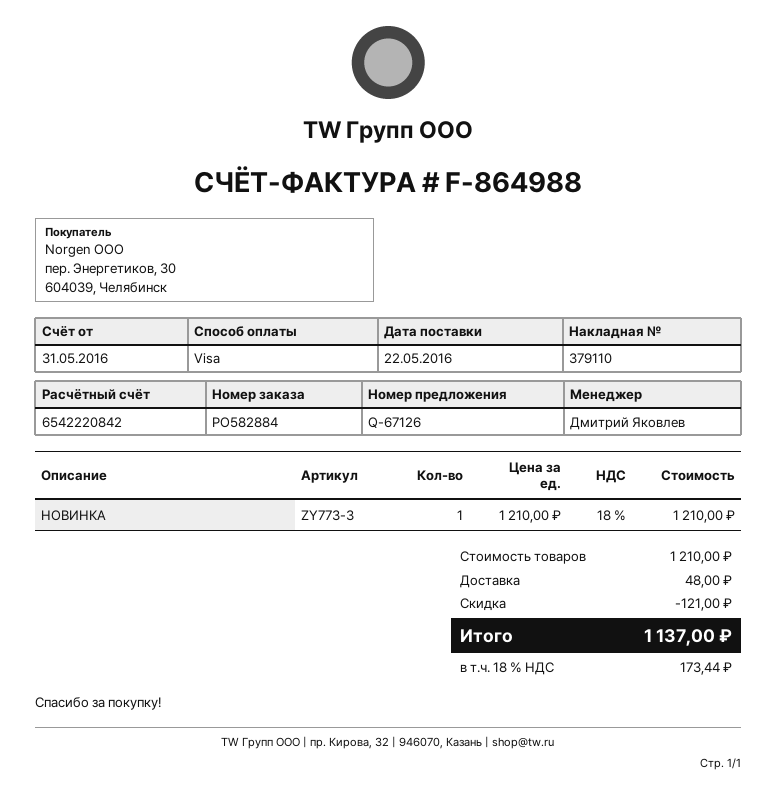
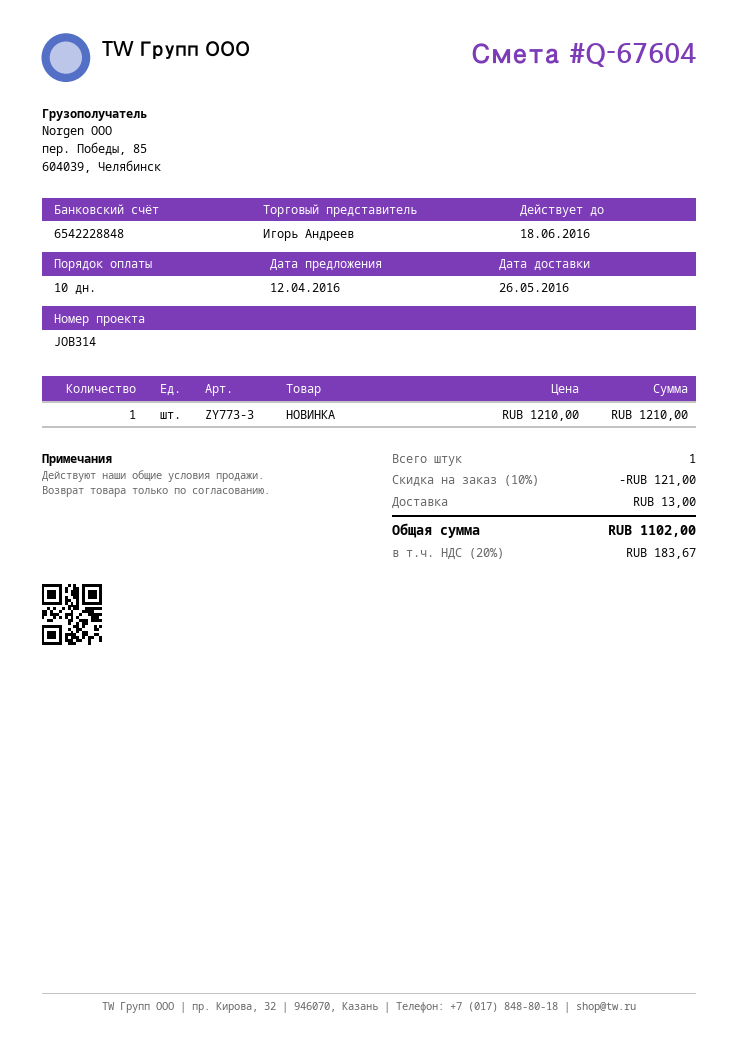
quote number: Q-67126 -> Q-67604
delivery date: 2016-05-22 -> 2016-05-26
sales rep: Дмитрий Яковлев -> Игорь Андреев
bank account: 6542220842 -> 6542228848
shipping: 48.00 -> 13.00
tax: 18% = 173.44 -> 20% = 183.67
total: 1137.00 -> 1102.00

